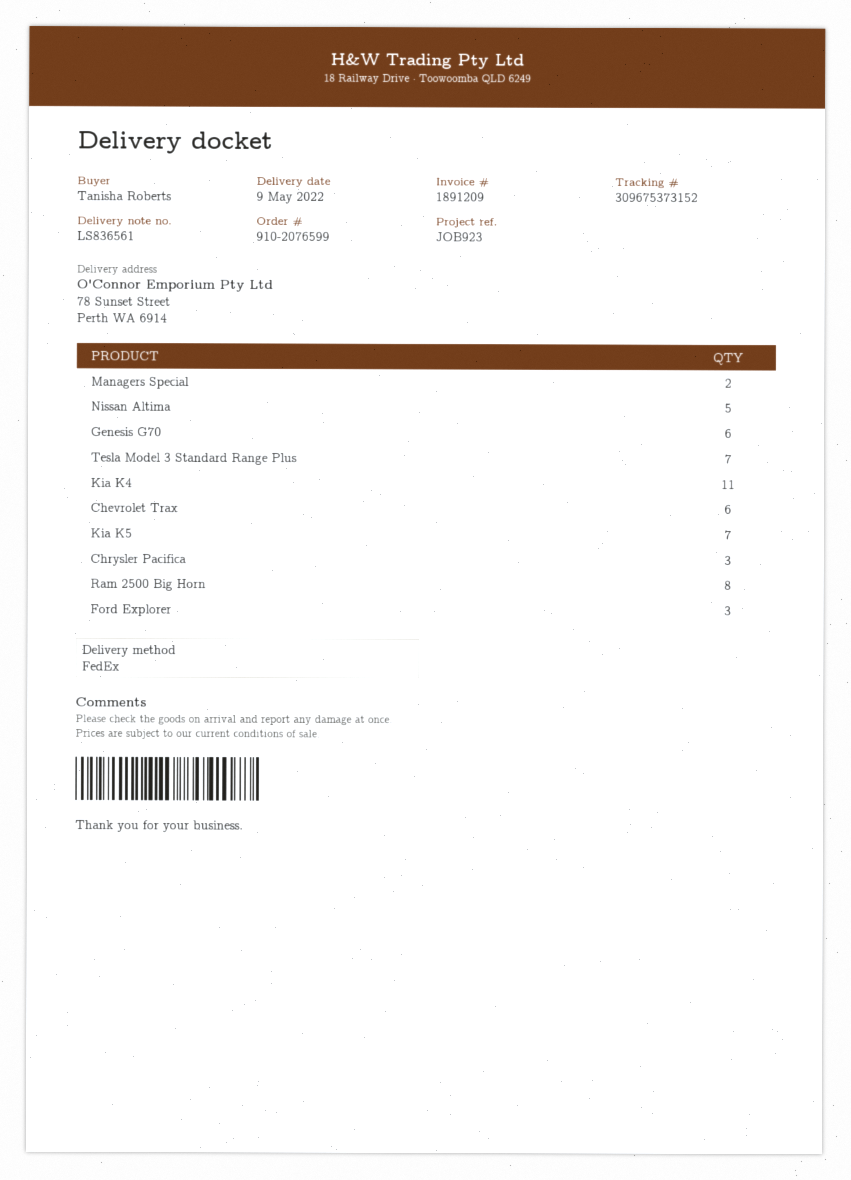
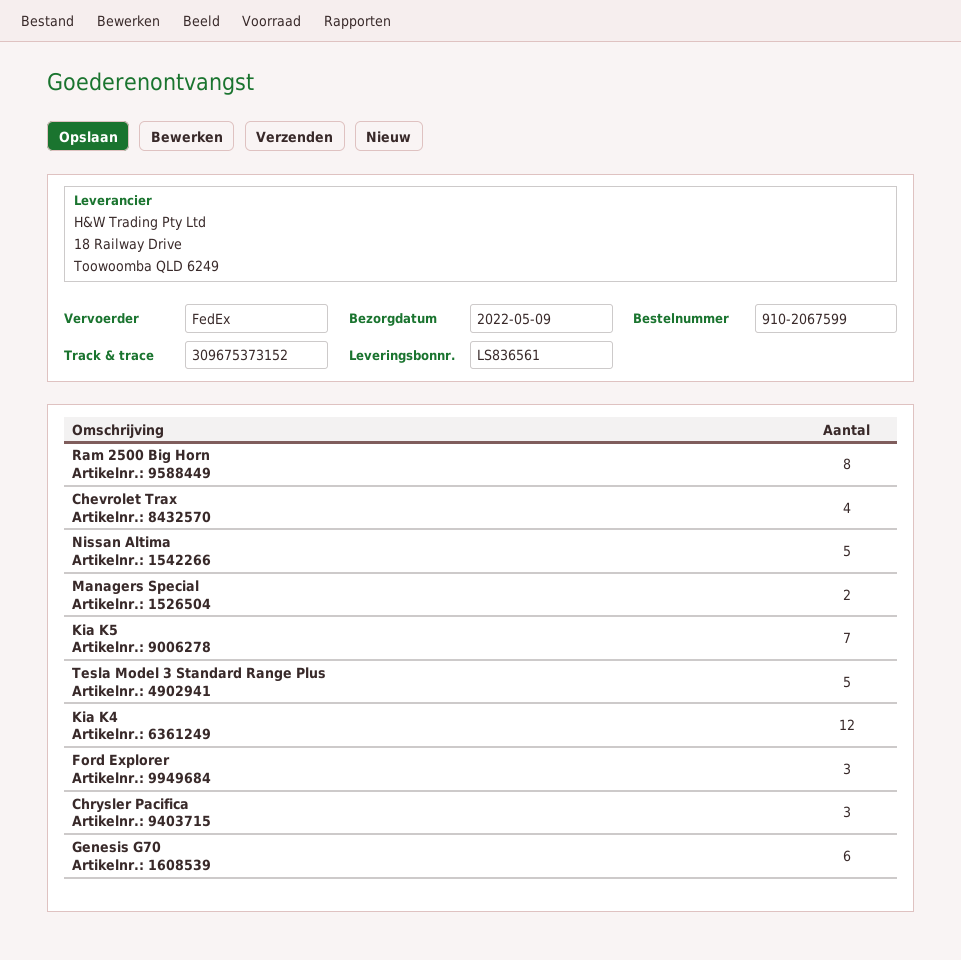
order number: 910-2076599 -> 910-2067599
Tesla Model 3 Standard Range Plus: 7 -> 5
Kia K4: 11 -> 12
Chevrolet Trax: 6 -> 4

